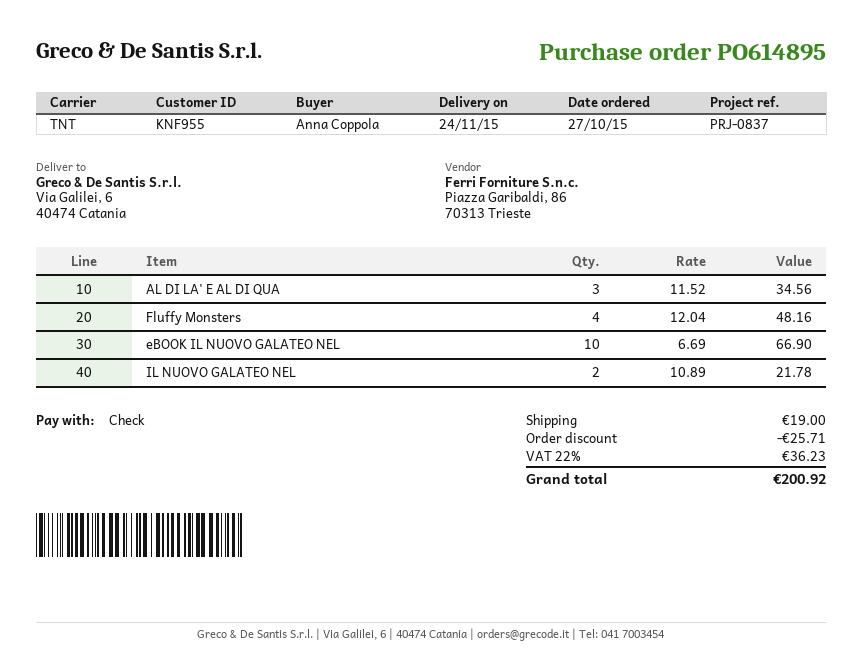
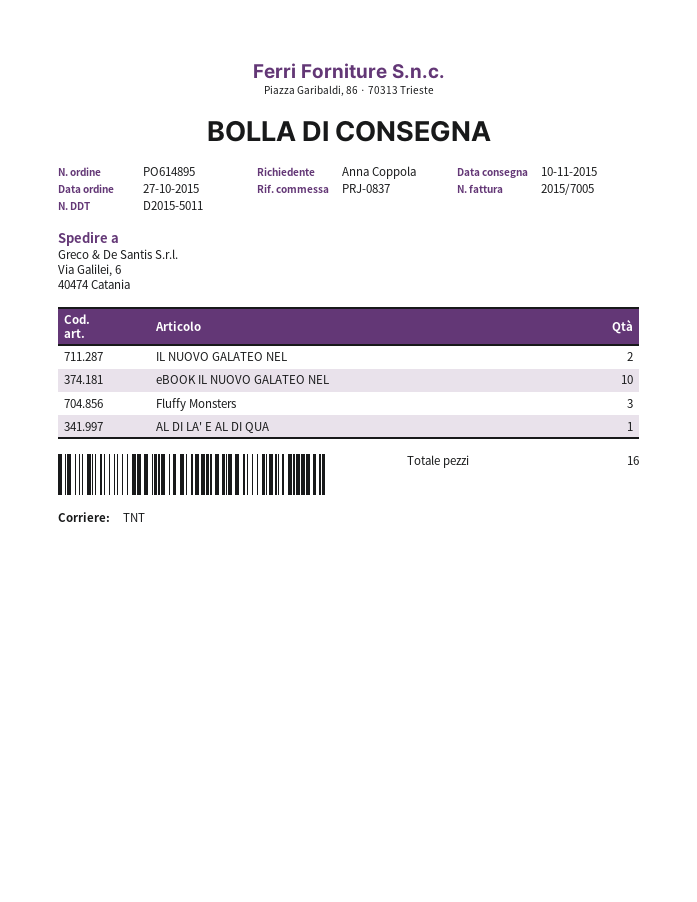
delivery date: 2015-11-24 -> 2015-11-10
AL DI LA' E AL DI QUA: 3 -> 1
Fluffy Monsters: 4 -> 3

